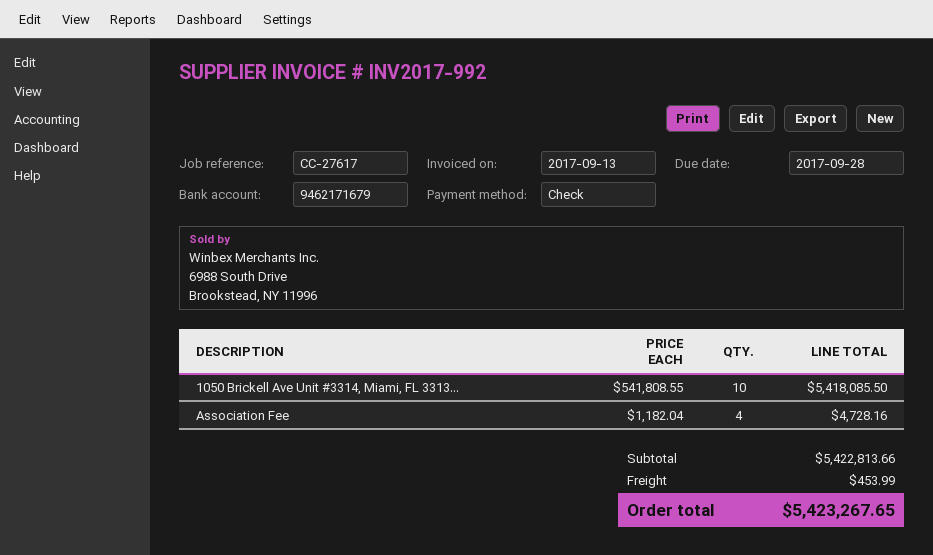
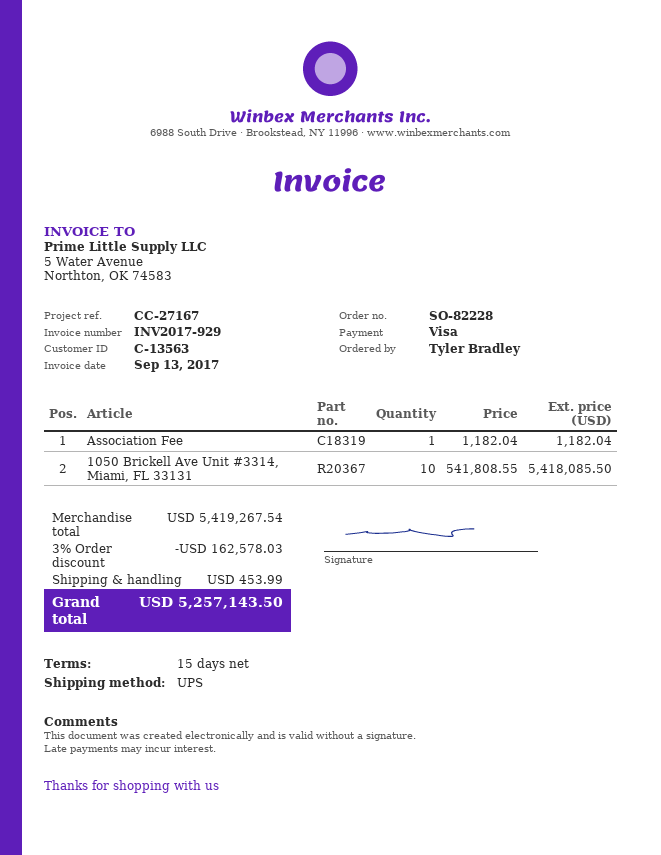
invoice number: INV2017-992 -> INV2017-929
reference: CC-27617 -> CC-27167
payment method: cheque -> Visa
Association Fee: 4 x 1182.04 = 4728.16 -> 1 x 1182.04 = 1182.04
subtotal: 5422813.66 -> 5419267.54
discount: none -> 3% = 162578.03
total: 5423267.65 -> 5257143.50

